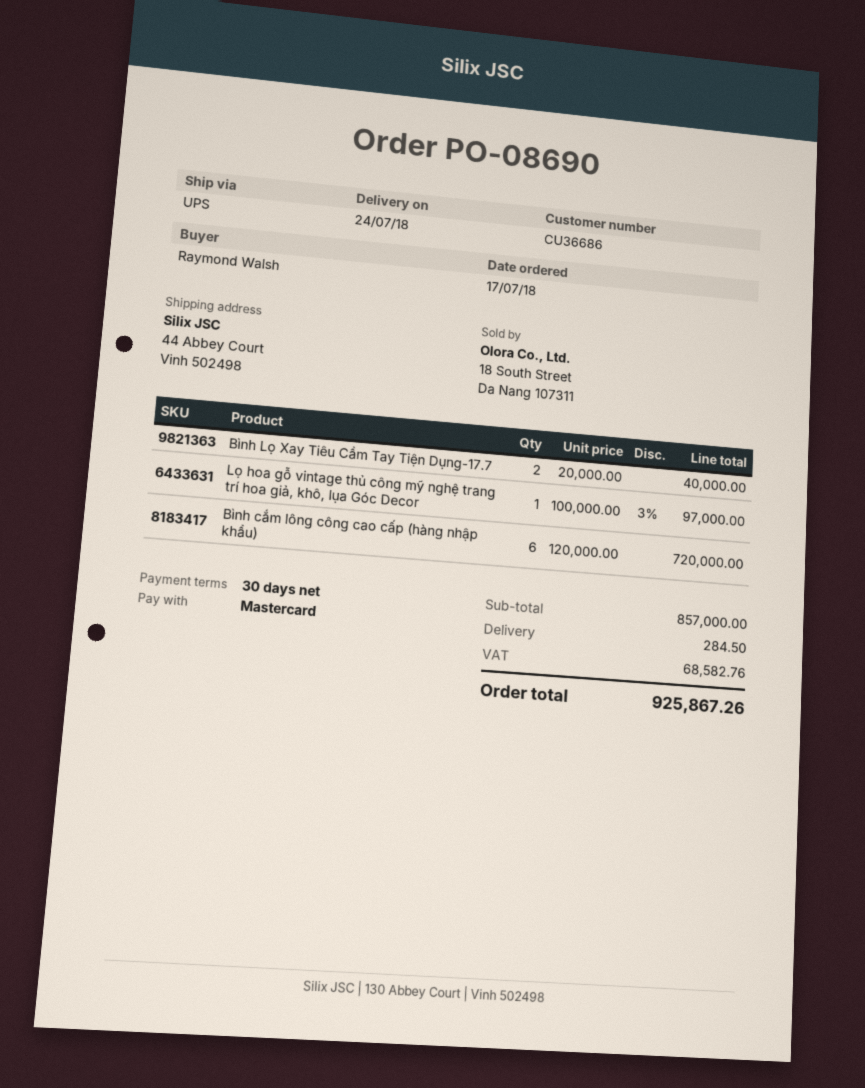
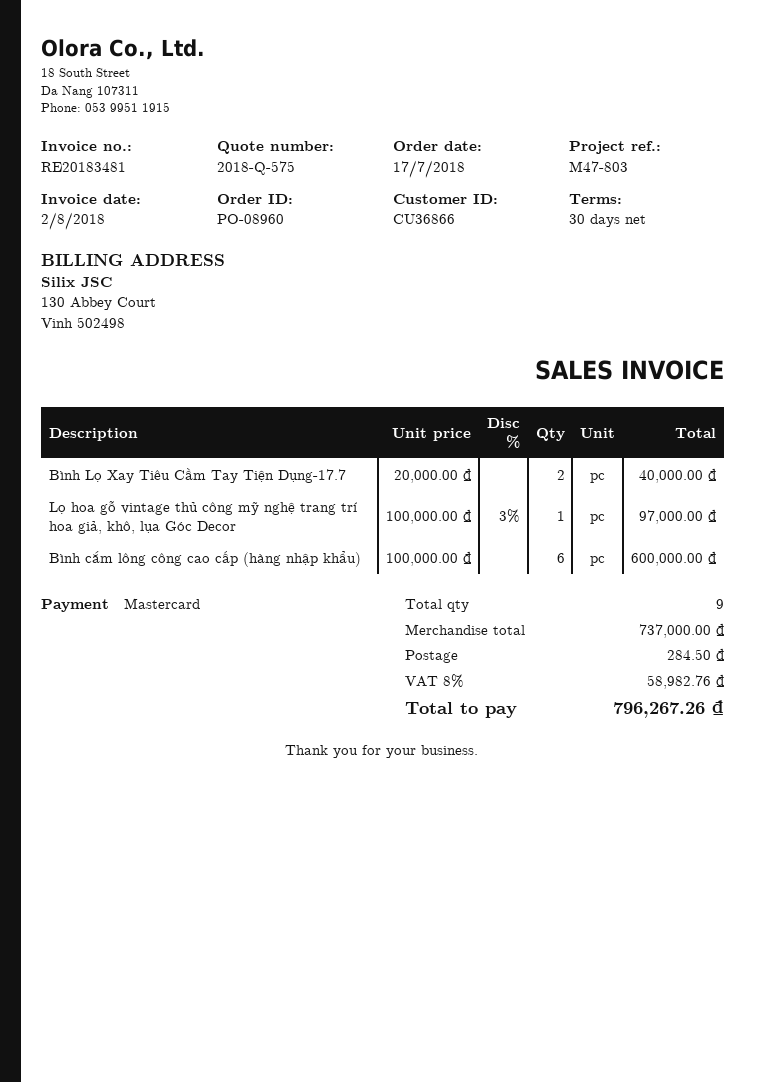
order number: PO-08690 -> PO-08960
customer number: CU36686 -> CU36866
Bình cắm lông công cao cấp (hàng nhập khẩu): 6 x 120000.00 = 720000.00 -> 6 x 100000.00 = 600000.00
subtotal: 857000.00 -> 737000.00
tax: 68582.76 -> 58982.76
total: 925867.26 -> 796267.26

